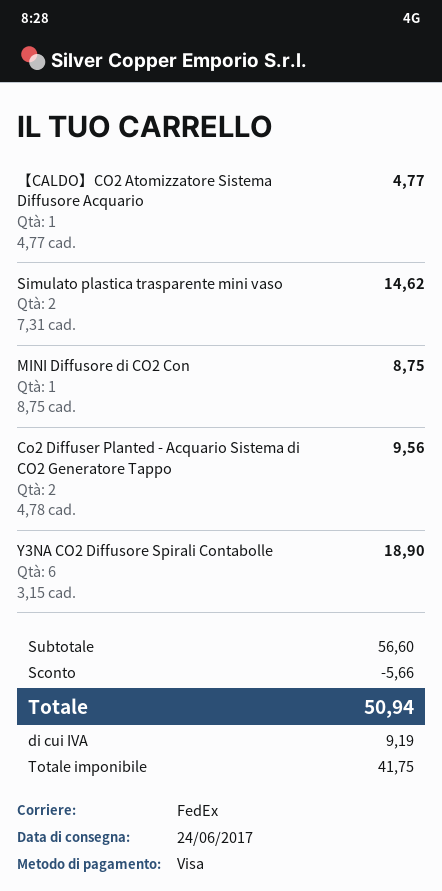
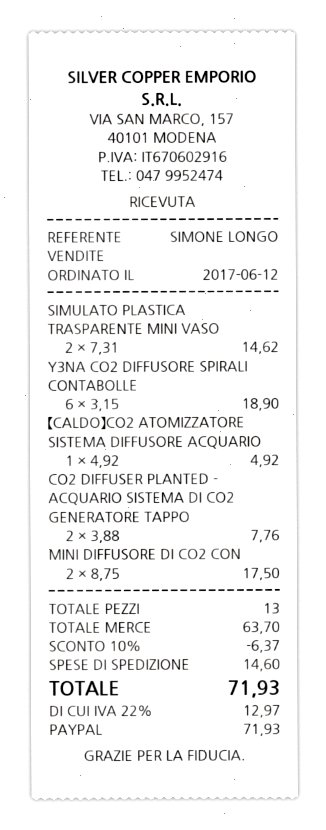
payment method: Visa -> PayPal
【CALDO】CO2 Atomizzatore Sistema Diffusore Acquario: 1 x 4.77 = 4.77 -> 1 x 4.92 = 4.92
MINI Diffusore di CO2 Con: 1 x 8.75 = 8.75 -> 2 x 8.75 = 17.50
Co2 Diffuser Planted - Acquario Sistema di CO2 Generatore Tappo: 2 x 4.78 = 9.56 -> 2 x 3.88 = 7.76
subtotal: 56.60 -> 63.70
discount: 5.66 -> 6.37
shipping: none -> 14.60
tax: 9.19 -> 12.97
total: 50.94 -> 71.93

